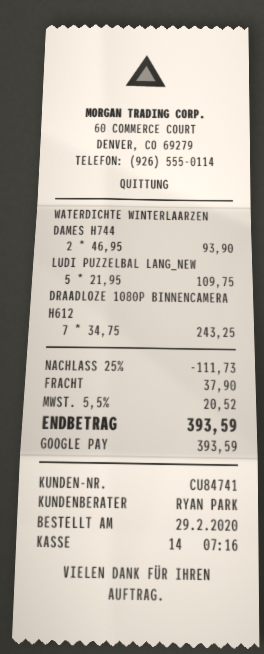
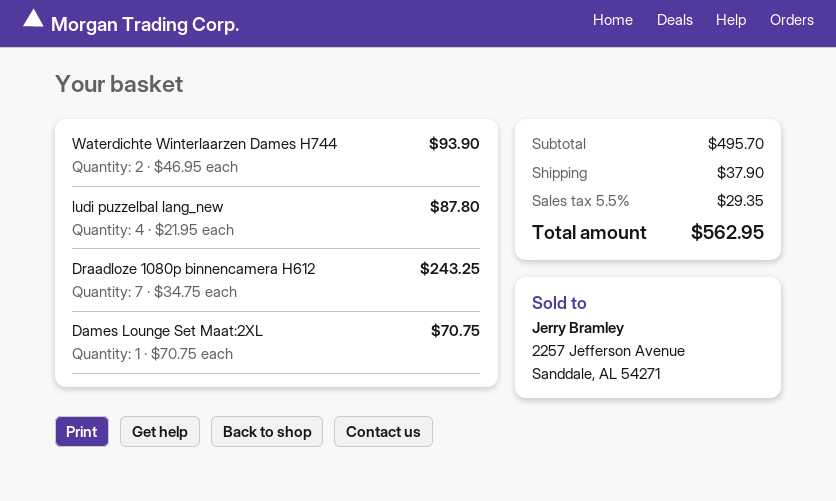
LUDI PUZZELBAL LANG_NEW: 5 x 21.95 = 109.75 -> 4 x 21.95 = 87.80
Dames Lounge Set Maat:2XL: none -> 1 x 70.75 = 70.75
discount: 25% = 111.73 -> none
tax: 5.5% = 20.52 -> 5.5% = 29.35
total: 393.59 -> 562.95

